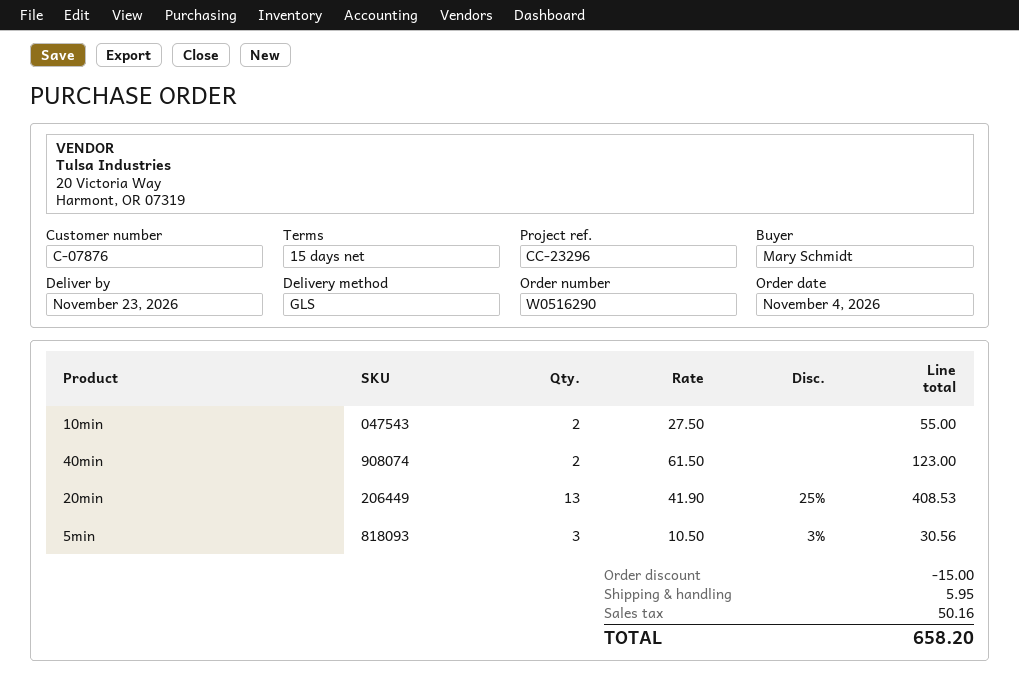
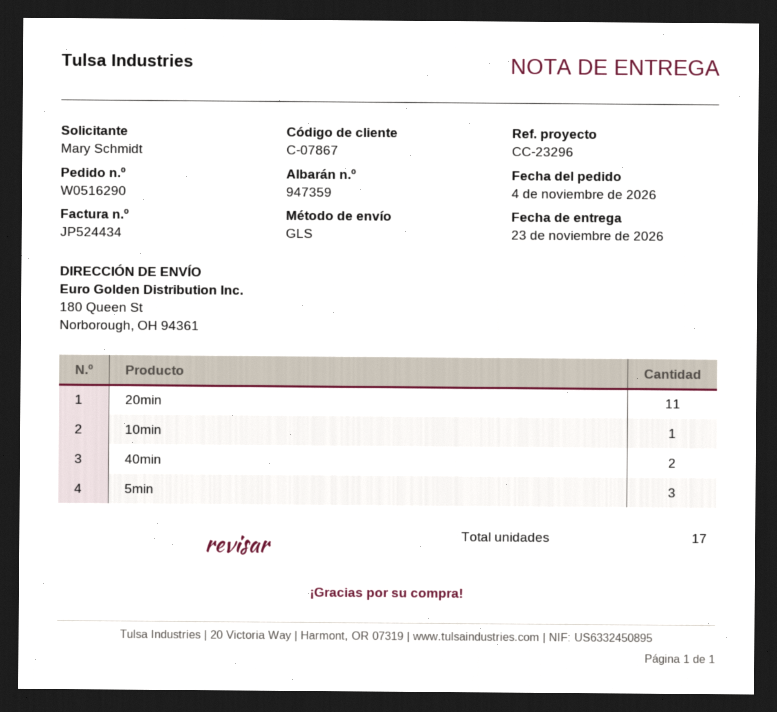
customer number: C-07876 -> C-07867
10min: 2 -> 1
20min: 13 -> 11

